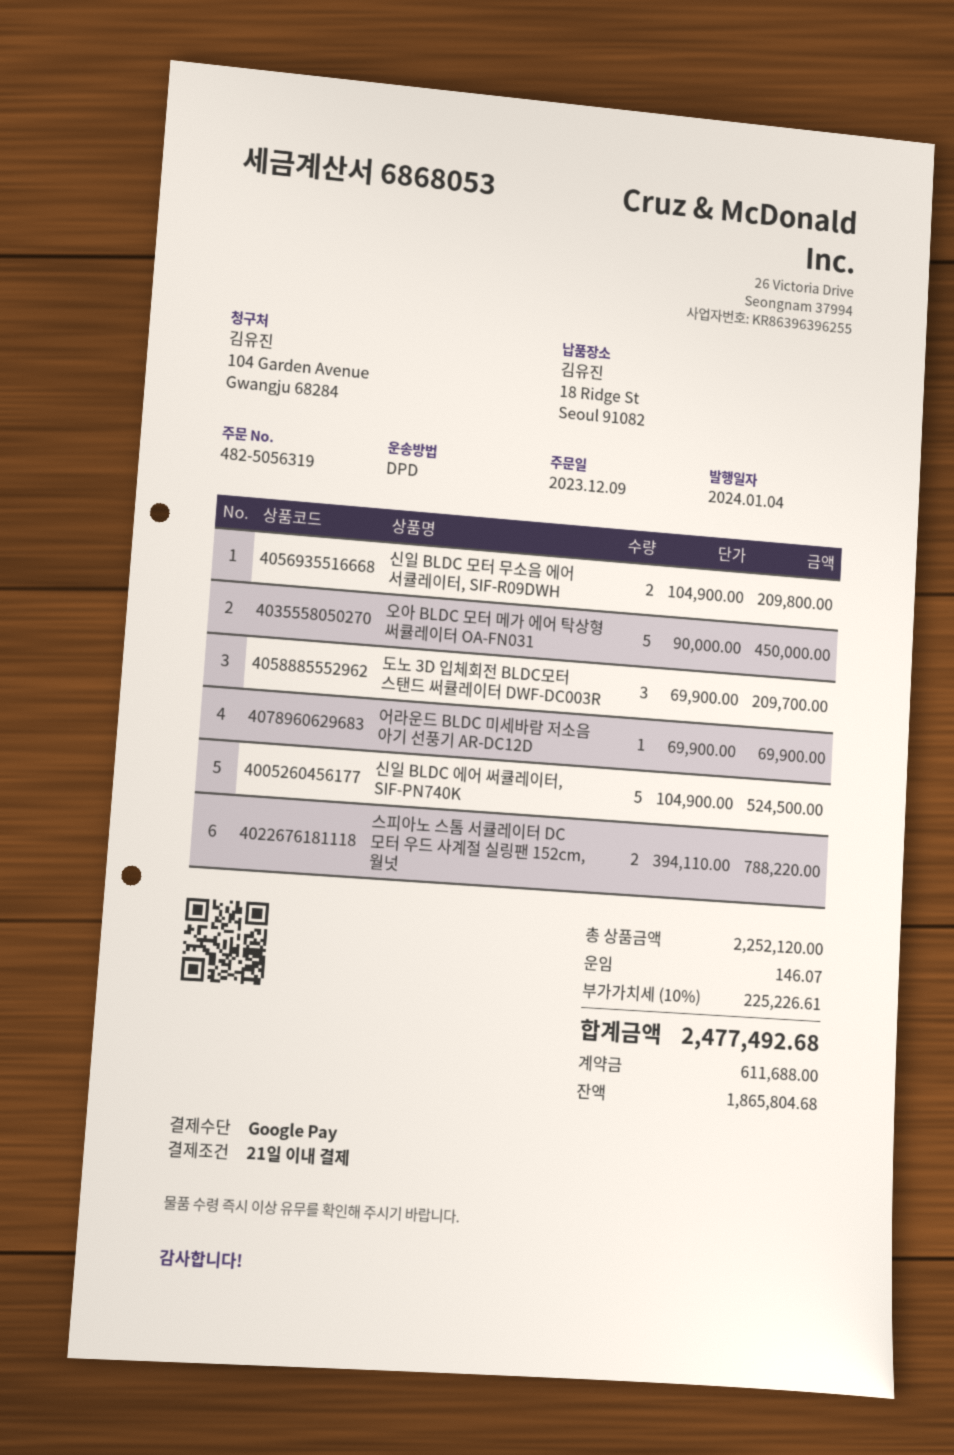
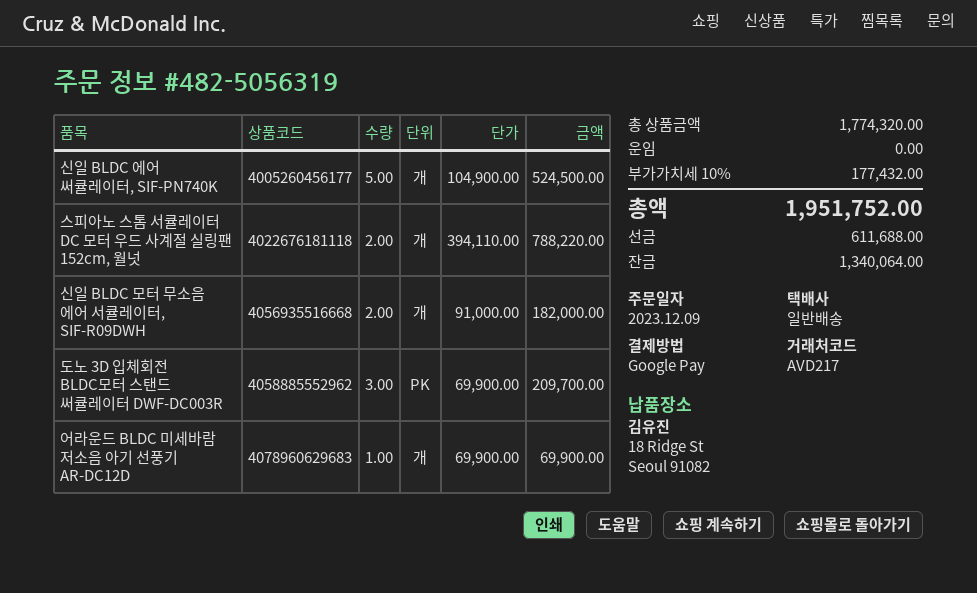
shipping method: DPD -> standard
신일 BLDC 모터 무소음 에어 서큘레이터, SIF-R09DWH: 2 x 104900.00 = 209800.00 -> 2 x 91000.00 = 182000.00
오아 BLDC 모터 메가 에어 탁상형 써큘레이터 OA-FN031: 5 x 90000.00 = 450000.00 -> none
subtotal: 2252120.00 -> 1774320.00
shipping: 146.07 -> 0.00
tax: 10% = 225226.61 -> 10% = 177432.00
total: 2477492.68 -> 1951752.00
balance: 1865804.68 -> 1340064.00

